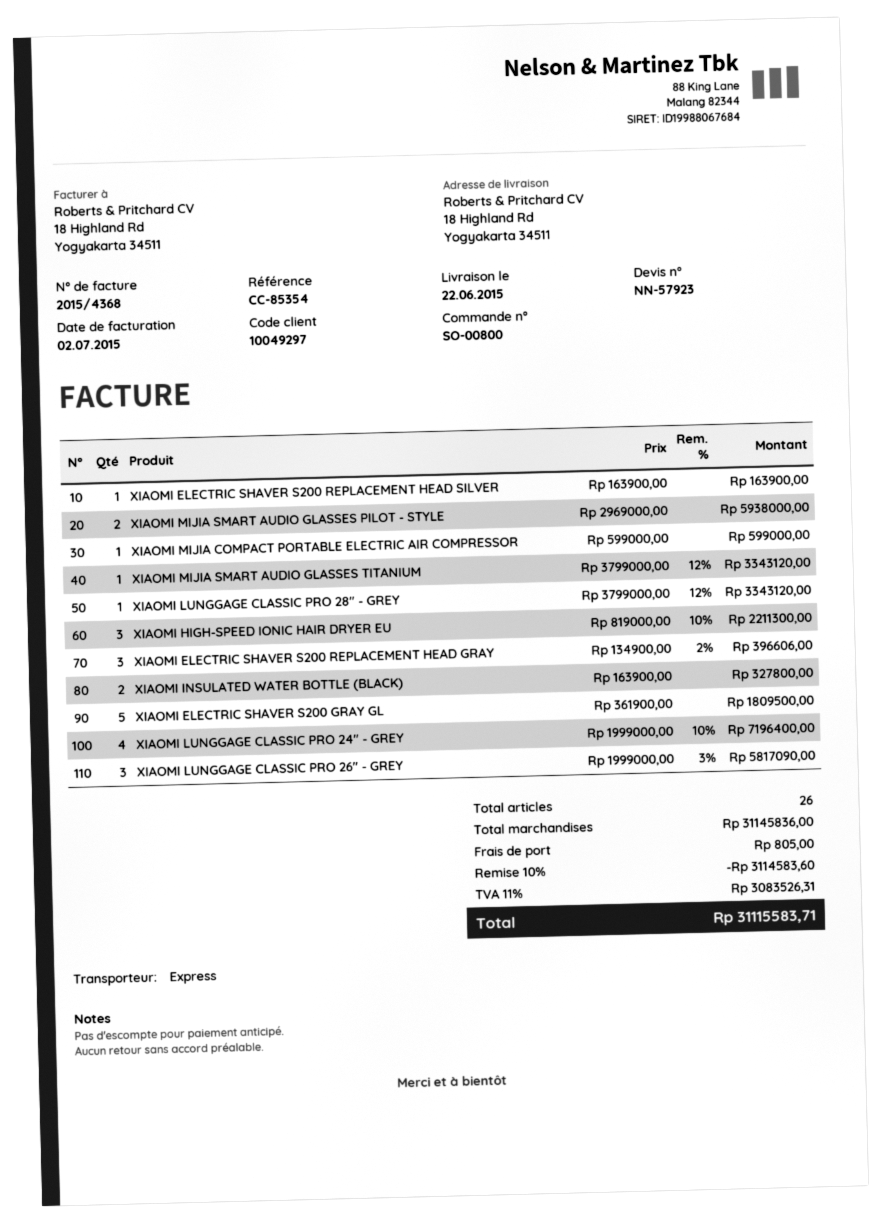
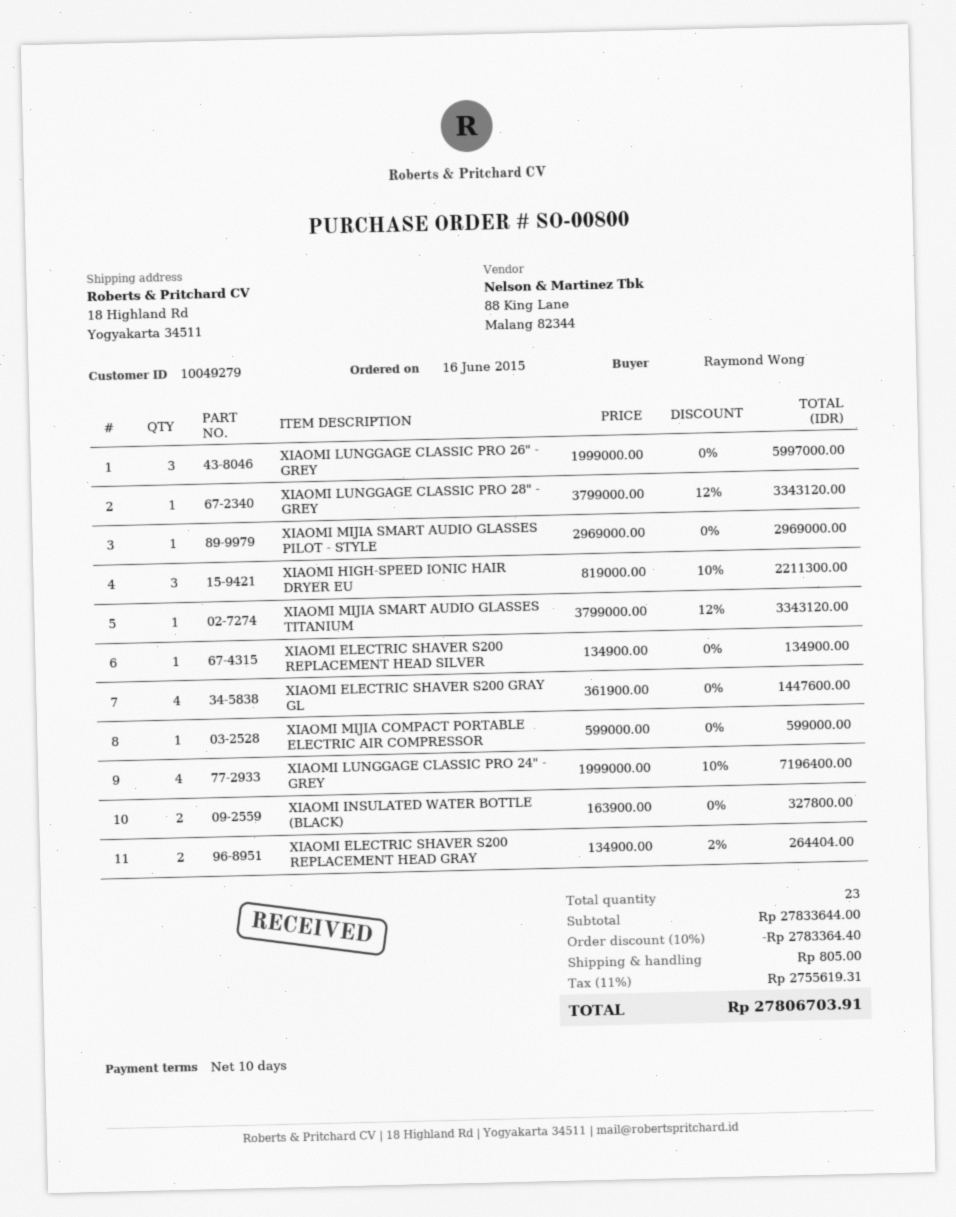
customer number: 10049297 -> 10049279
XIAOMI ELECTRIC SHAVER S200 REPLACEMENT HEAD SILVER: 1 x 163900.00 = 163900.00 -> 1 x 134900.00 = 134900.00
XIAOMI MIJIA SMART AUDIO GLASSES PILOT - STYLE: 2 x 2969000.00 = 5938000.00 -> 1 x 2969000.00 = 2969000.00
XIAOMI ELECTRIC SHAVER S200 REPLACEMENT HEAD GRAY: 3 x 134900.00 - 2% = 396606.00 -> 2 x 134900.00 - 2% = 264404.00
XIAOMI ELECTRIC SHAVER S200 GRAY GL: 5 x 361900.00 = 1809500.00 -> 4 x 361900.00 = 1447600.00
XIAOMI LUNGGAGE CLASSIC PRO 26" - GREY: 3 x 1999000.00 - 3% = 5817090.00 -> 3 x 1999000.00 = 5997000.00
total quantity: 26 -> 23
subtotal: 31145836.00 -> 27833644.00
discount: 10% = 3114583.60 -> 10% = 2783364.40
tax: 11% = 3083526.31 -> 11% = 2755619.31
total: 31115583.71 -> 27806703.91

